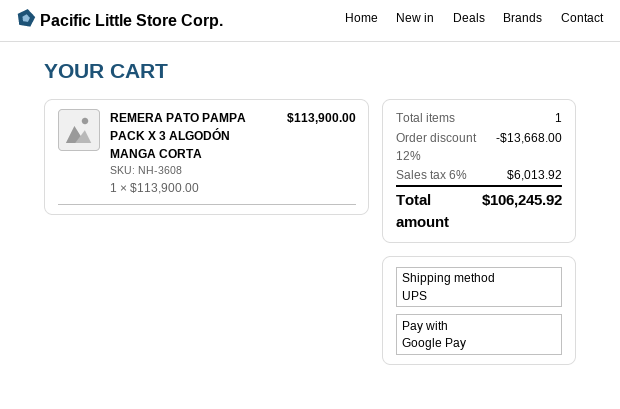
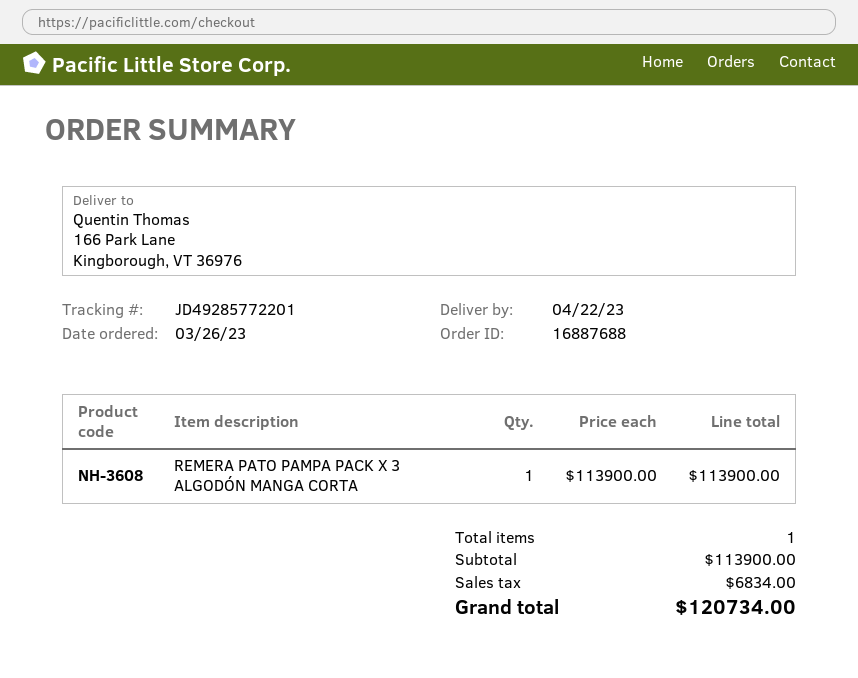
discount: 12% = 13668.00 -> none
tax: 6013.92 -> 6834.00
total: 106245.92 -> 120734.00

